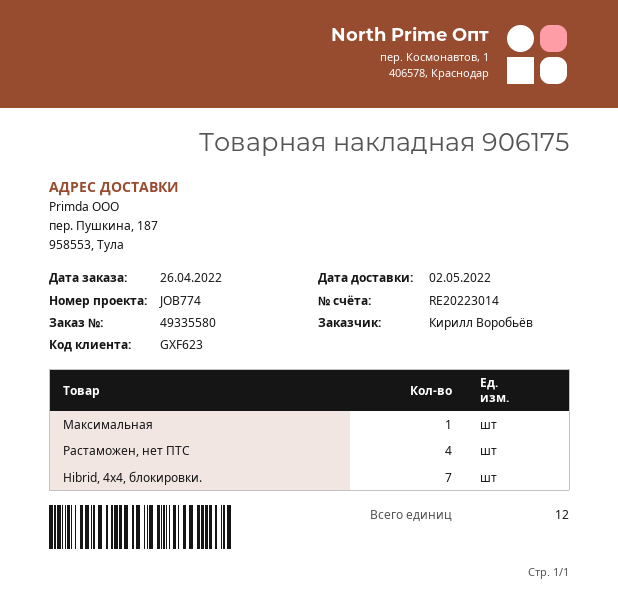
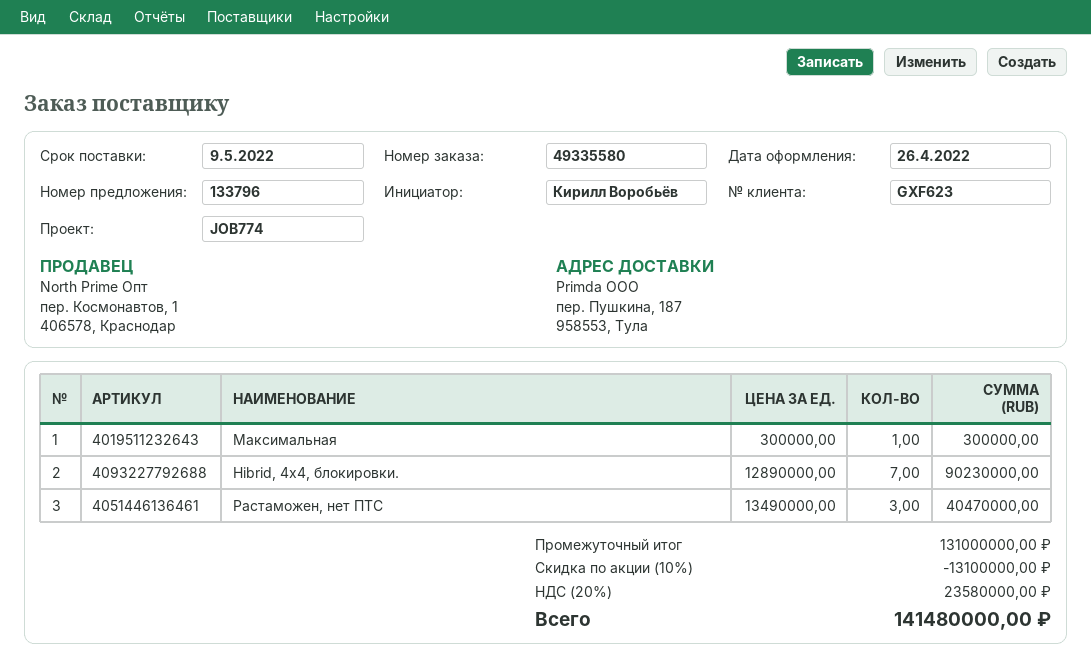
delivery date: 2022-05-02 -> 2022-05-09
Растаможен, нет ПТС: 4 -> 3

